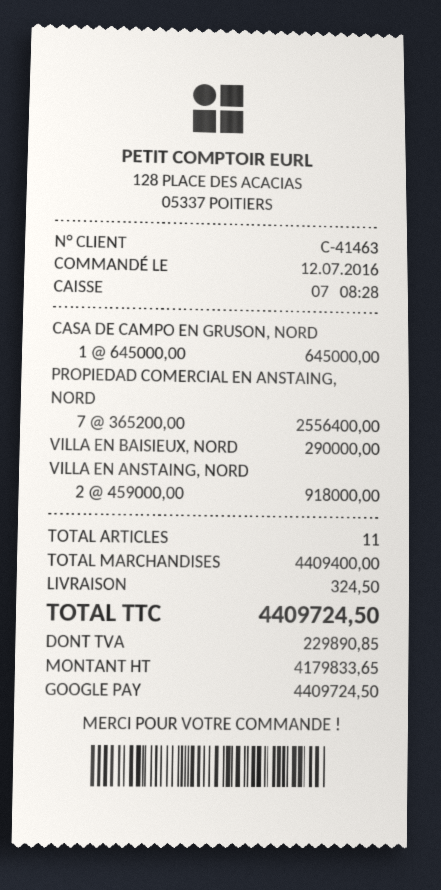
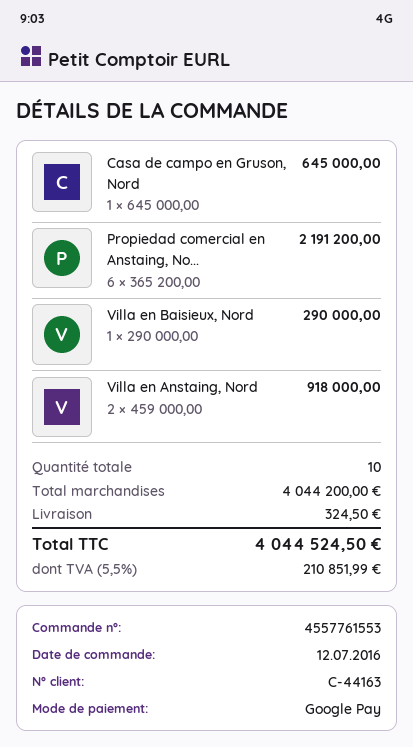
customer number: C-41463 -> C-44163
PROPIEDAD COMERCIAL EN ANSTAING, NORD: 7 x 365200.00 = 2556400.00 -> 6 x 365200.00 = 2191200.00
total quantity: 11 -> 10
subtotal: 4409400.00 -> 4044200.00
tax: 229890.85 -> 210851.99
total: 4409724.50 -> 4044524.50

